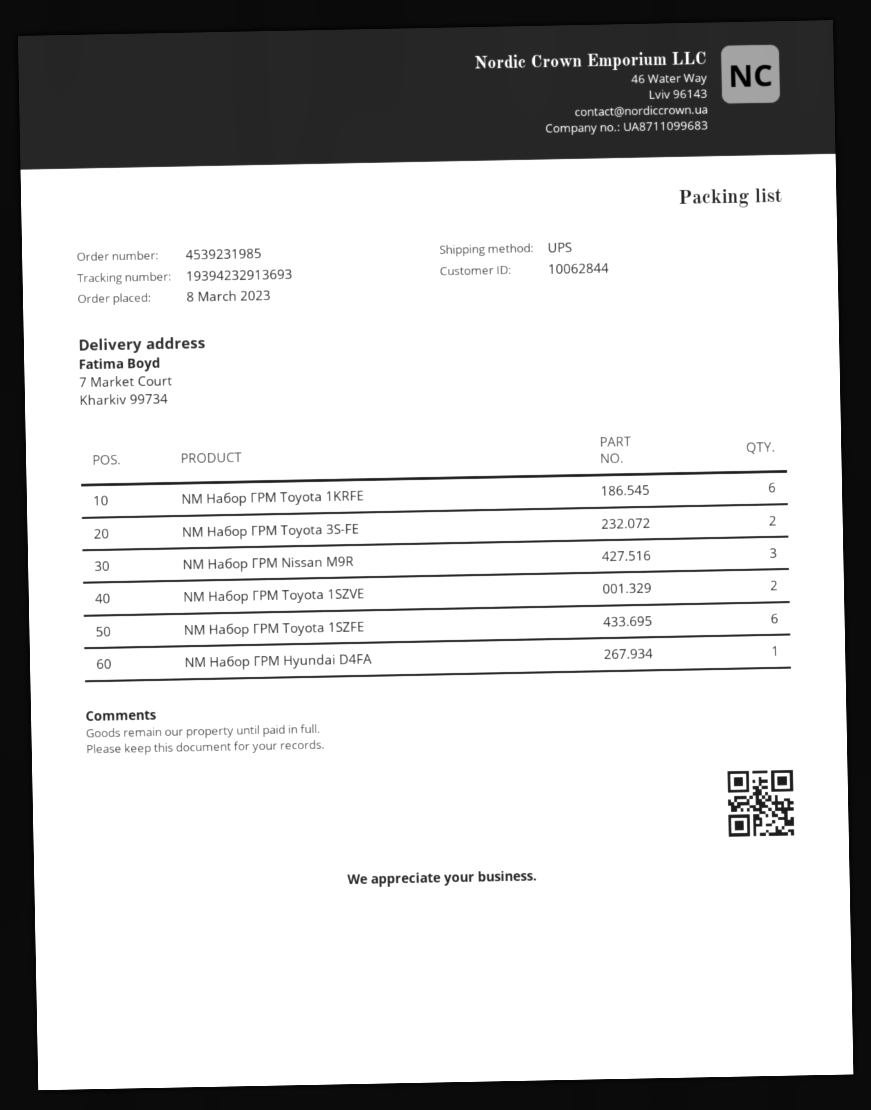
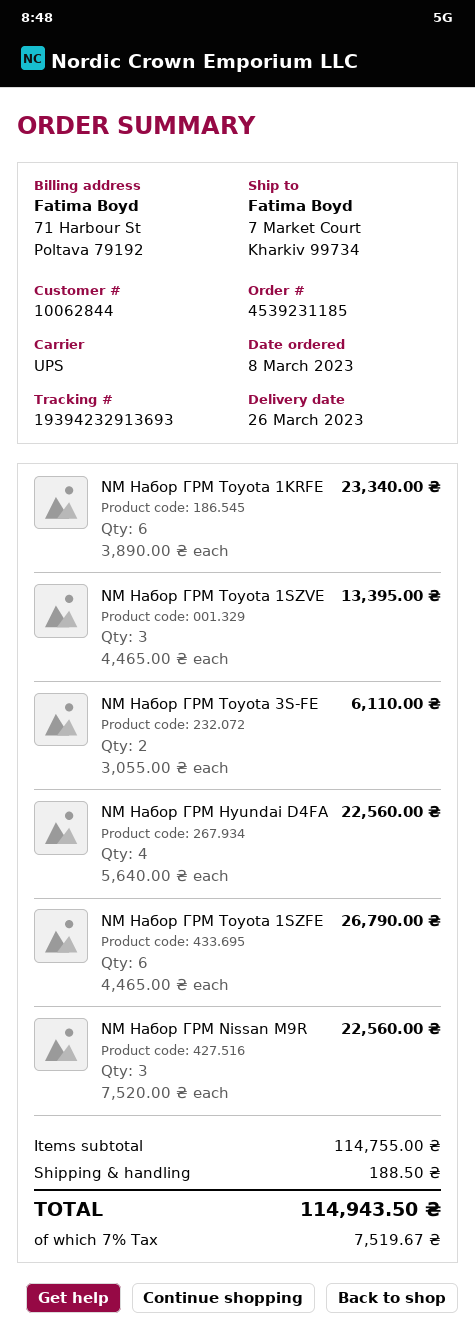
order number: 4539231985 -> 4539231185
NM Набор ГРМ Toyota 1SZVE: 2 -> 3
NM Набор ГРМ Hyundai D4FA: 1 -> 4

